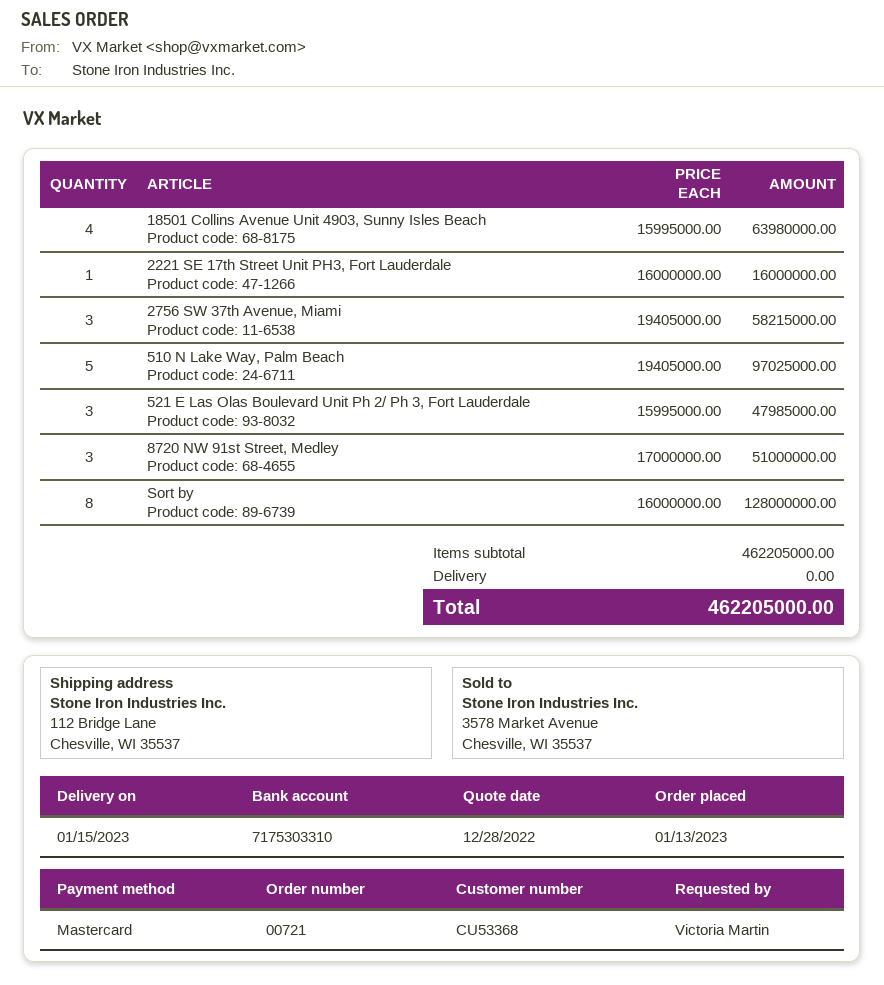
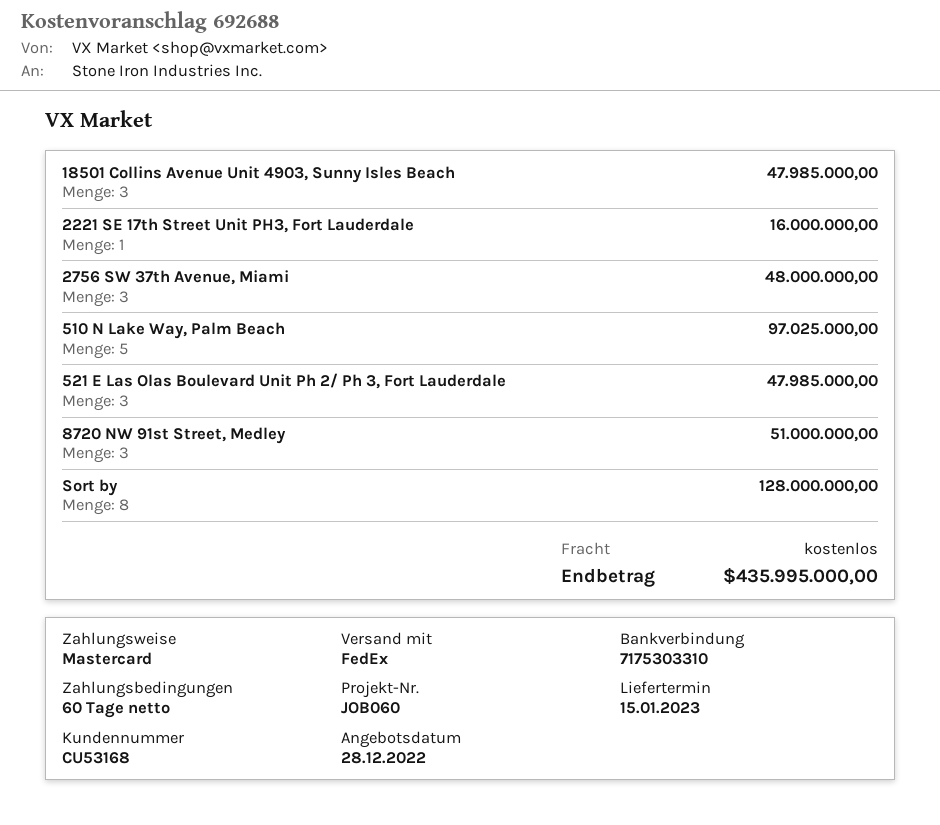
customer number: CU53368 -> CU53168
18501 Collins Avenue Unit 4903, Sunny Isles Beach: 4 for 63980000.00 -> 3 for 47985000.00
2756 SW 37th Avenue, Miami: 3 for 58215000.00 -> 3 for 48000000.00
total: 462205000.00 -> 435995000.00

